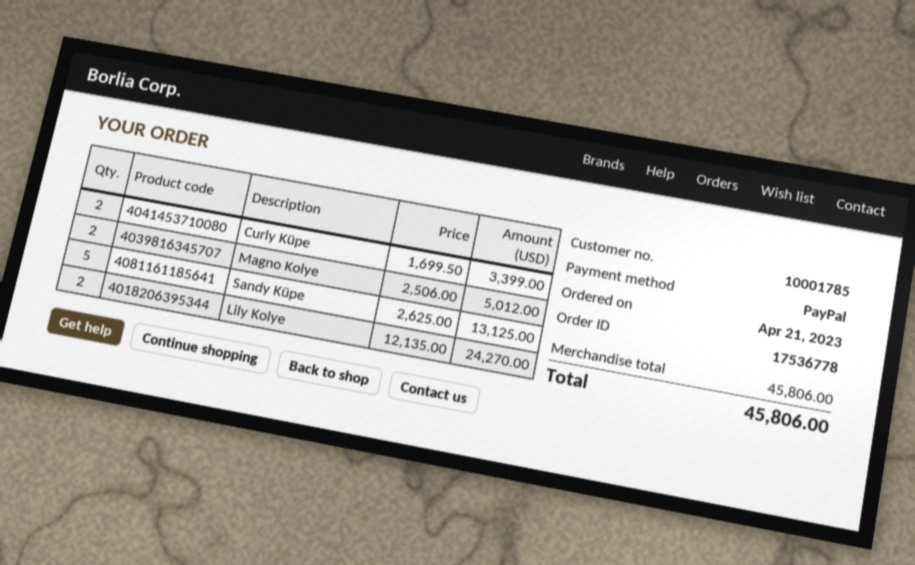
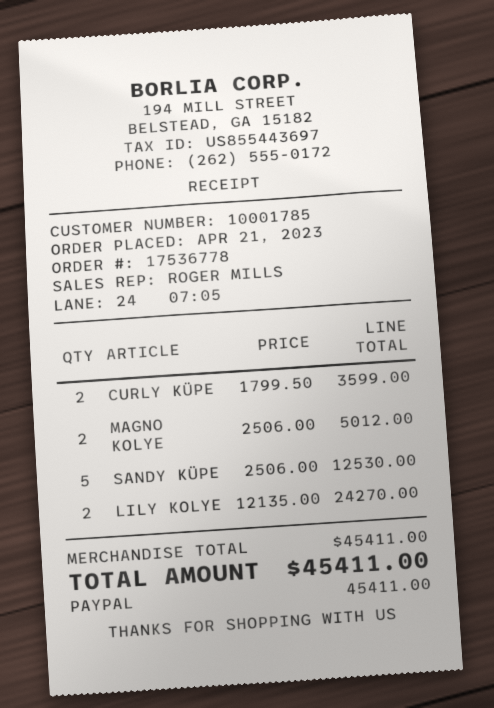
Curly Küpe: 2 x 1699.50 = 3399.00 -> 2 x 1799.50 = 3599.00
Sandy Küpe: 5 x 2625.00 = 13125.00 -> 5 x 2506.00 = 12530.00
subtotal: 45806.00 -> 45411.00
total: 45806.00 -> 45411.00

